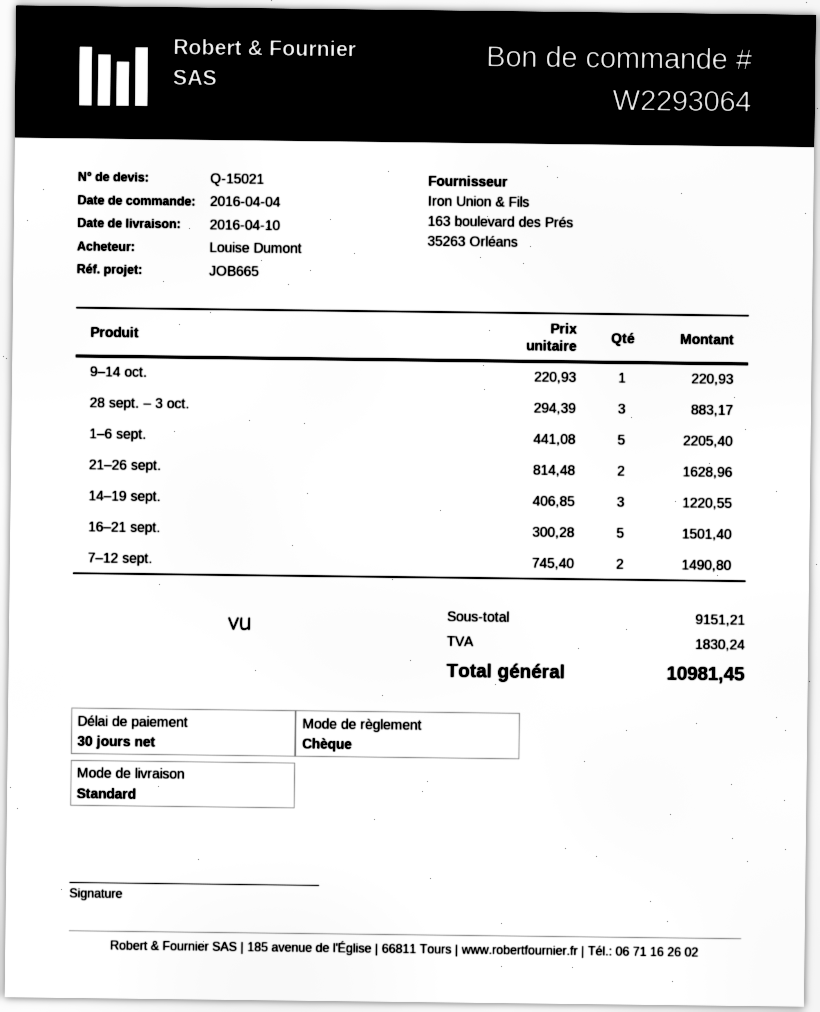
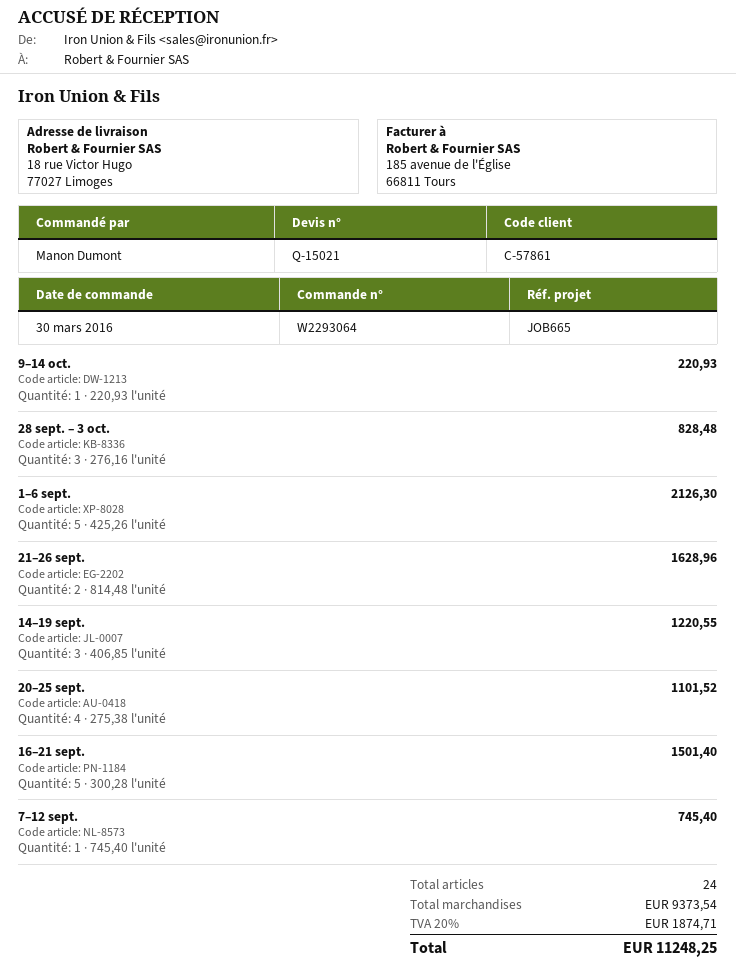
order date: 2016-04-04 -> 2016-03-30
ordered by: Louise Dumont -> Manon Dumont
28 sept. – 3 oct.: 3 x 294.39 = 883.17 -> 3 x 276.16 = 828.48
1–6 sept.: 5 x 441.08 = 2205.40 -> 5 x 425.26 = 2126.30
7–12 sept.: 2 x 745.40 = 1490.80 -> 1 x 745.40 = 745.40
20–25 sept.: none -> 4 x 275.38 = 1101.52
subtotal: 9151.21 -> 9373.54
tax: 1830.24 -> 1874.71
total: 10981.45 -> 11248.25

